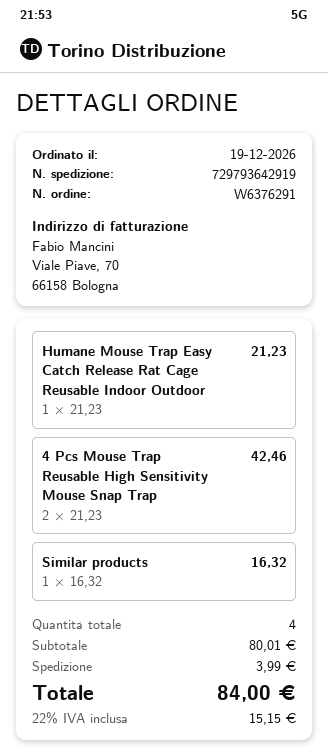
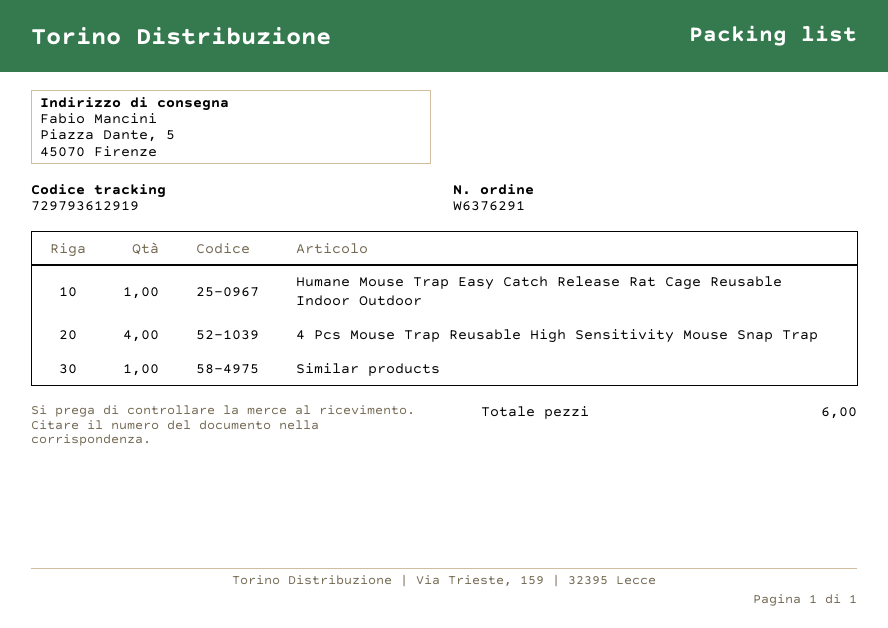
tracking number: 729793642919 -> 729793612919
4 Pcs Mouse Trap Reusable High Sensitivity Mouse Snap Trap: 2 -> 4
total quantity: 4 -> 6

